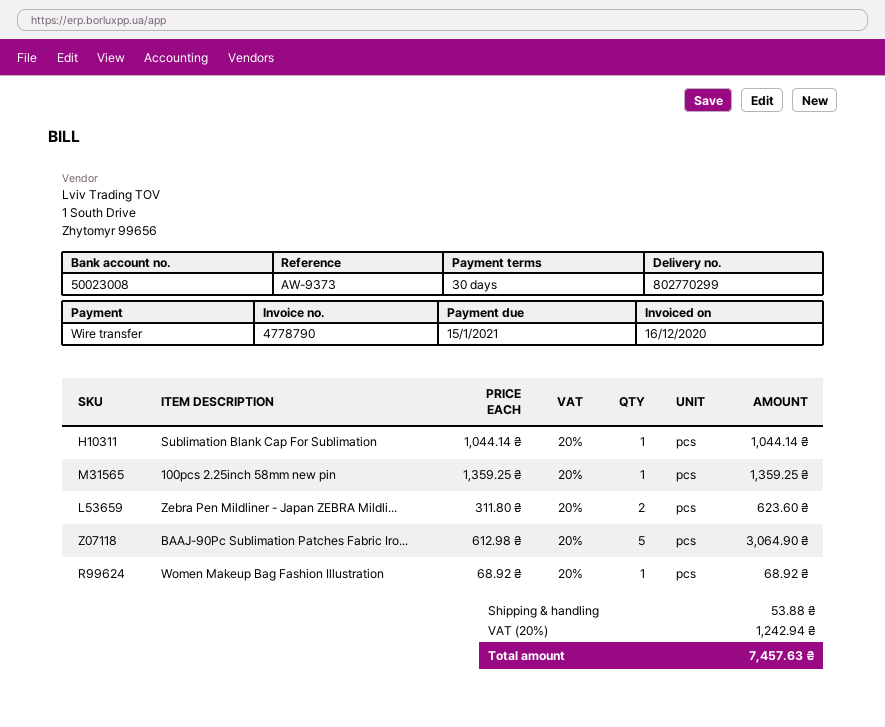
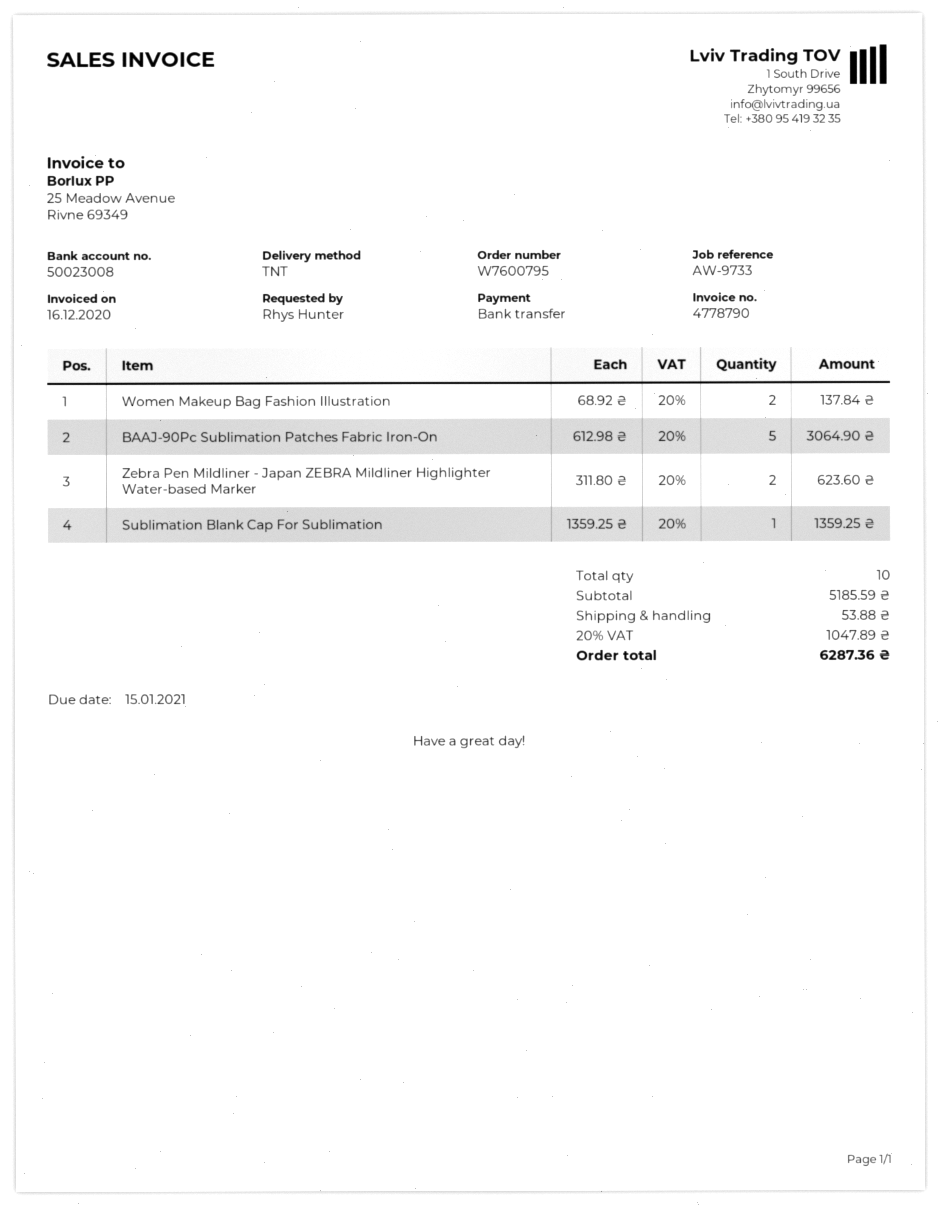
reference: AW-9373 -> AW-9733
Sublimation Blank Cap For Sublimation: 1 x 1044.14 = 1044.14 -> 1 x 1359.25 = 1359.25
100pcs 2.25inch 58mm new pin: 1 x 1359.25 = 1359.25 -> none
Women Makeup Bag Fashion Illustration: 1 x 68.92 = 68.92 -> 2 x 68.92 = 137.84
tax: 20% = 1242.94 -> 20% = 1047.89
total: 7457.63 -> 6287.36

